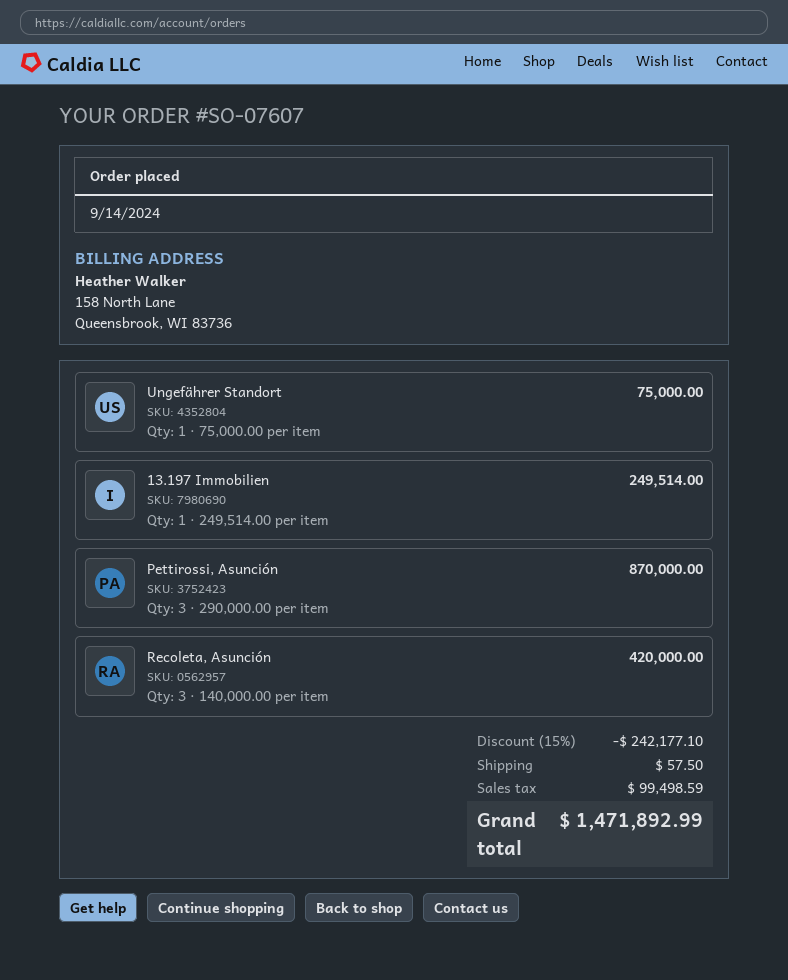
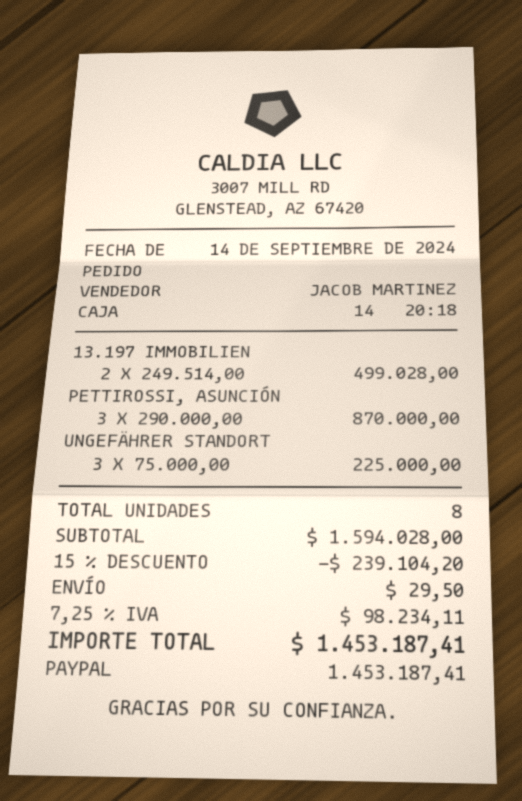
Ungefährer Standort: 1 x 75000.00 = 75000.00 -> 3 x 75000.00 = 225000.00
13.197 Immobilien: 1 x 249514.00 = 249514.00 -> 2 x 249514.00 = 499028.00
Recoleta, Asunción: 3 x 140000.00 = 420000.00 -> none
discount: 15% = 242177.10 -> 15% = 239104.20
shipping: 57.50 -> 29.50
tax: 99498.59 -> 98234.11
total: 1471892.99 -> 1453187.41

